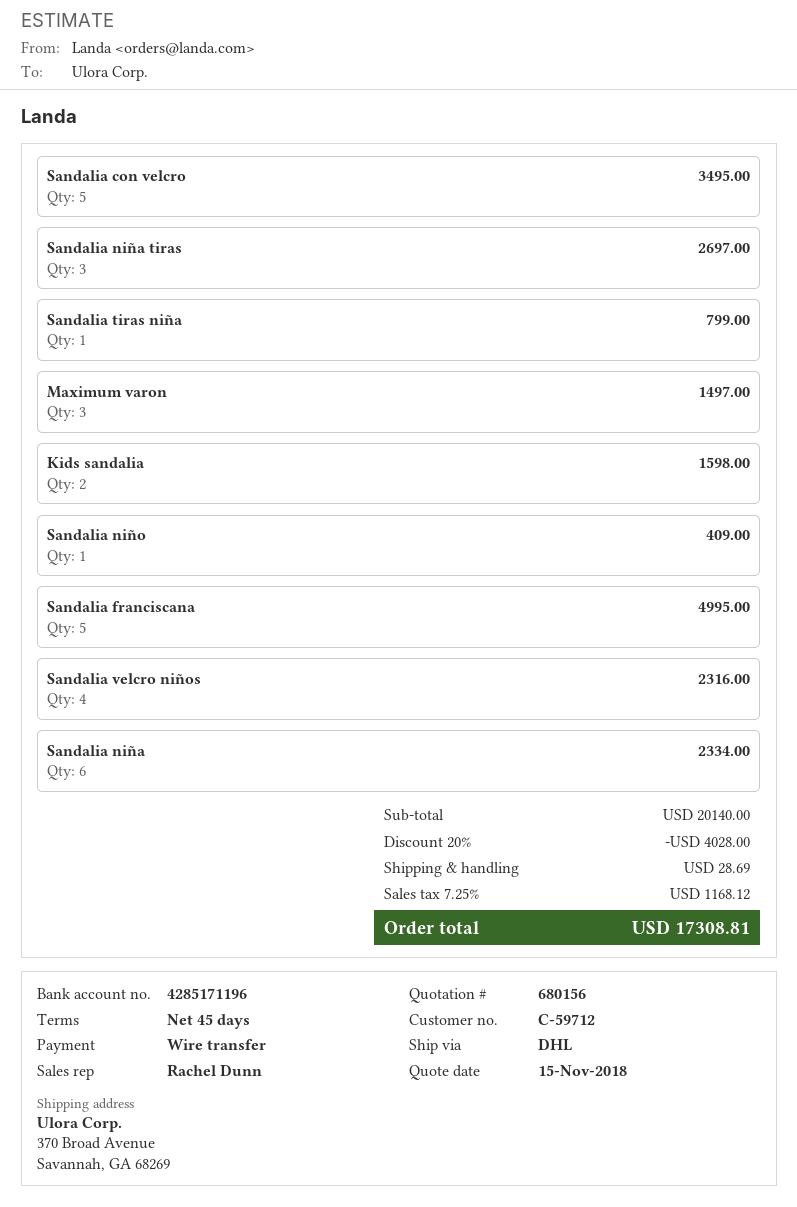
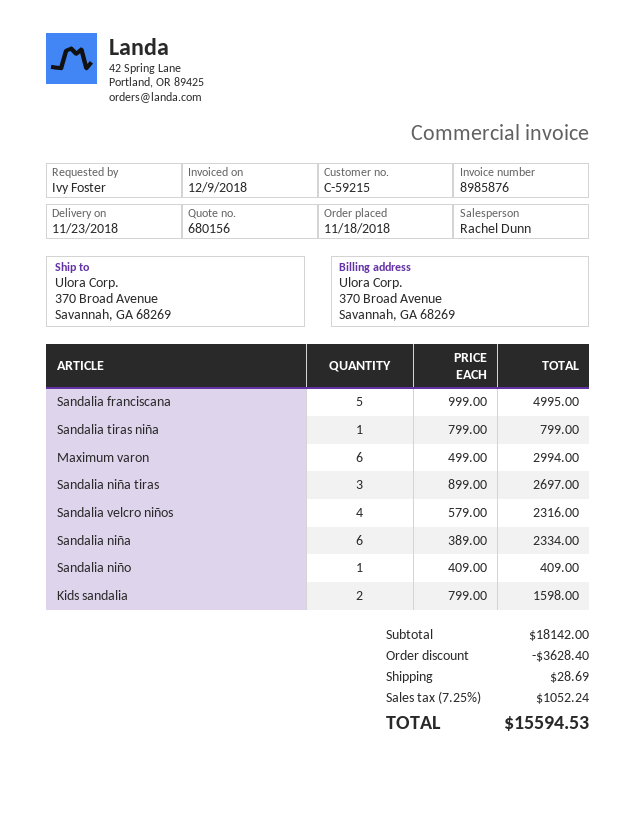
customer number: C-59712 -> C-59215
Sandalia con velcro: 5 for 3495.00 -> none
Maximum varon: 3 for 1497.00 -> 6 for 2994.00
subtotal: 20140.00 -> 18142.00
discount: 4028.00 -> 3628.40
tax: 7.25% = 1168.12 -> 7.25% = 1052.24
total: 17308.81 -> 15594.53

